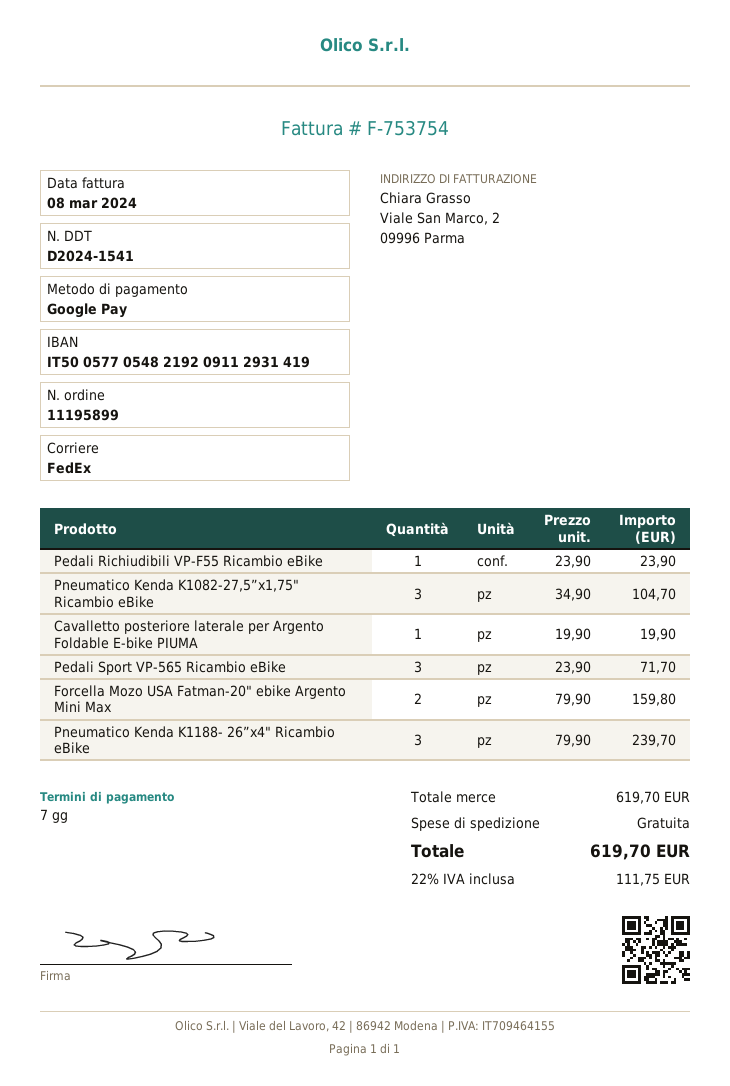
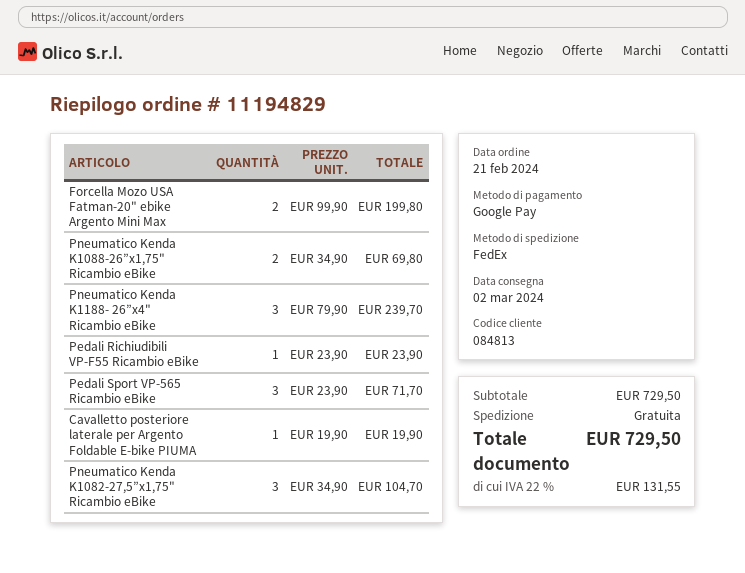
order number: 11195899 -> 11194829
Forcella Mozo USA Fatman-20" ebike Argento Mini Max: 2 x 79.90 = 159.80 -> 2 x 99.90 = 199.80
Pneumatico Kenda K1088-26”x1,75" Ricambio eBike: none -> 2 x 34.90 = 69.80
subtotal: 619.70 -> 729.50
tax: 22% = 111.75 -> 22% = 131.55
total: 619.70 -> 729.50

